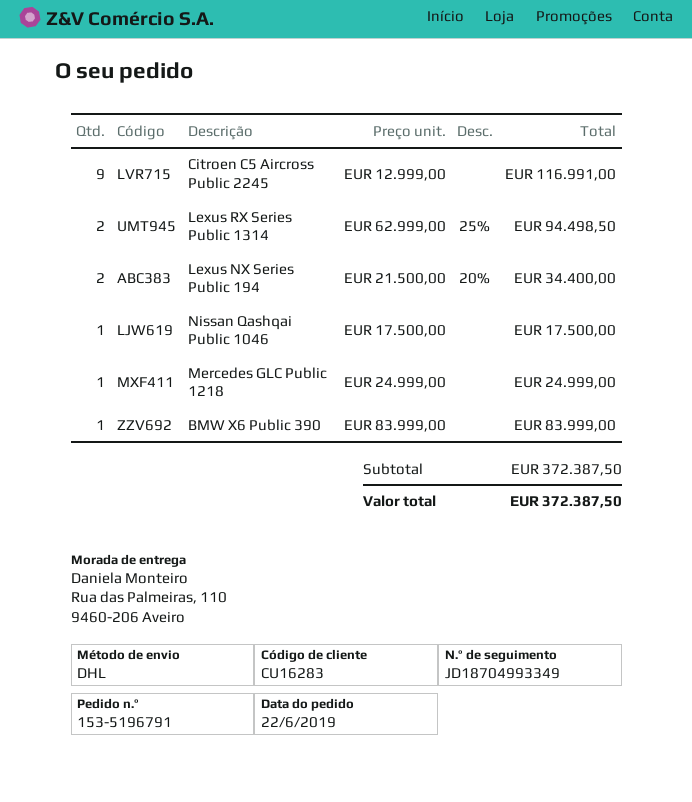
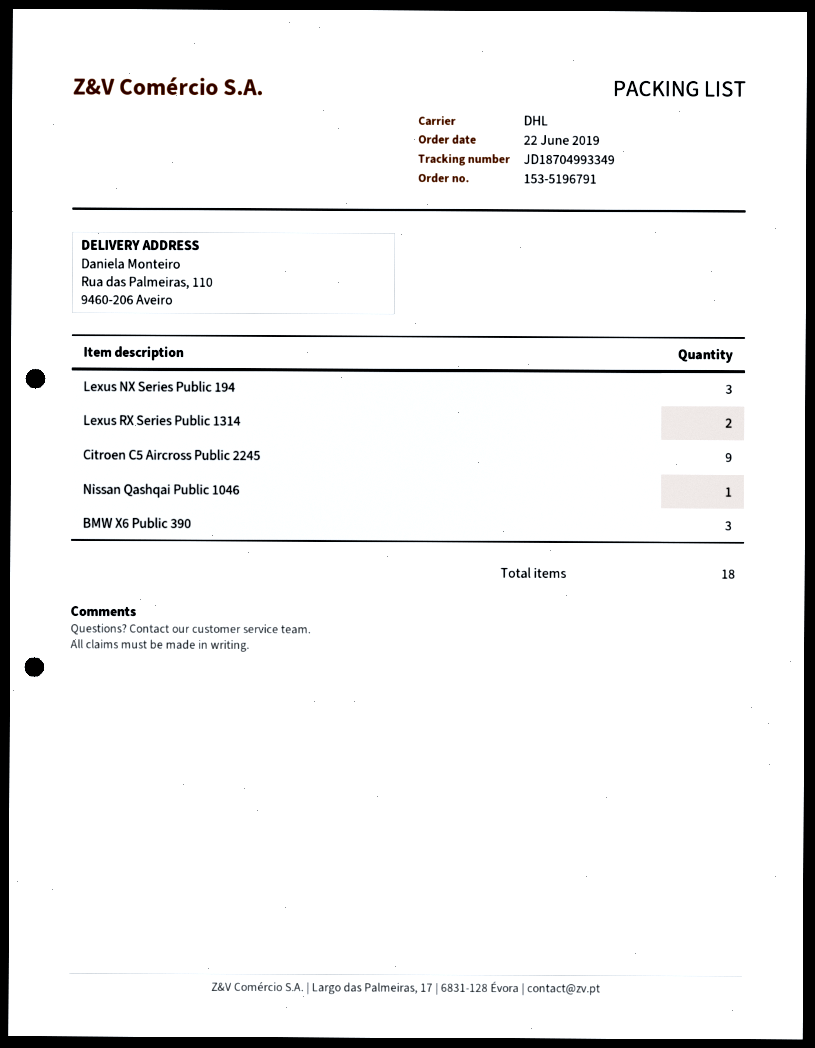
Lexus NX Series Public 194: 2 -> 3
Mercedes GLC Public 1218: 1 -> none
BMW X6 Public 390: 1 -> 3

